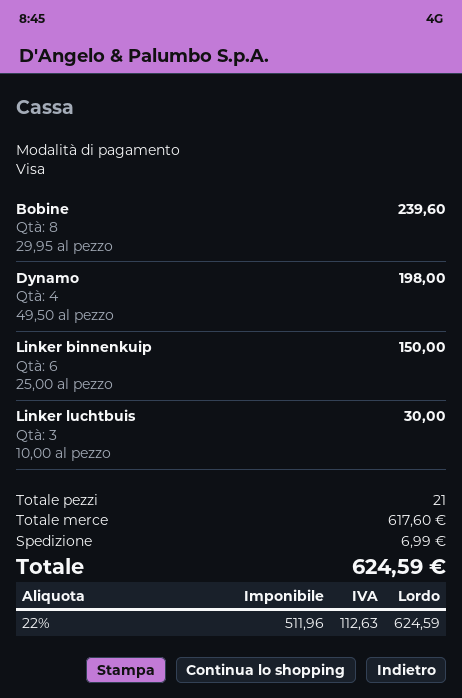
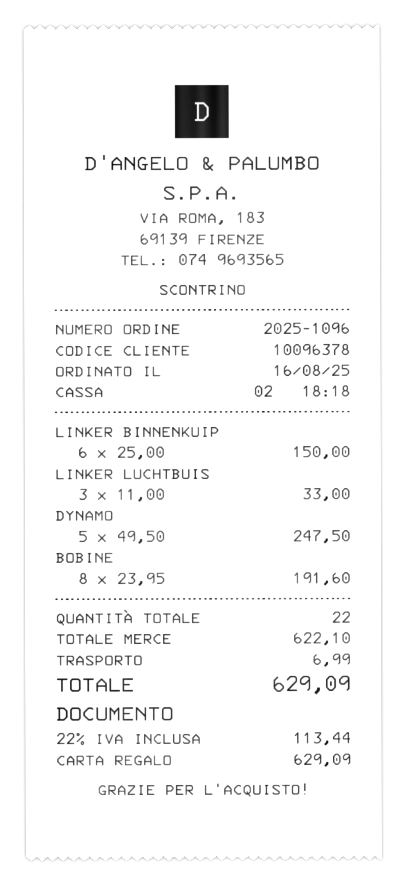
payment method: Visa -> gift card
Bobine: 8 x 29.95 = 239.60 -> 8 x 23.95 = 191.60
Dynamo: 4 x 49.50 = 198.00 -> 5 x 49.50 = 247.50
Linker luchtbuis: 3 x 10.00 = 30.00 -> 3 x 11.00 = 33.00
total quantity: 21 -> 22
subtotal: 617.60 -> 622.10
tax: 22% = 112.63 -> 22% = 113.44
total: 624.59 -> 629.09

